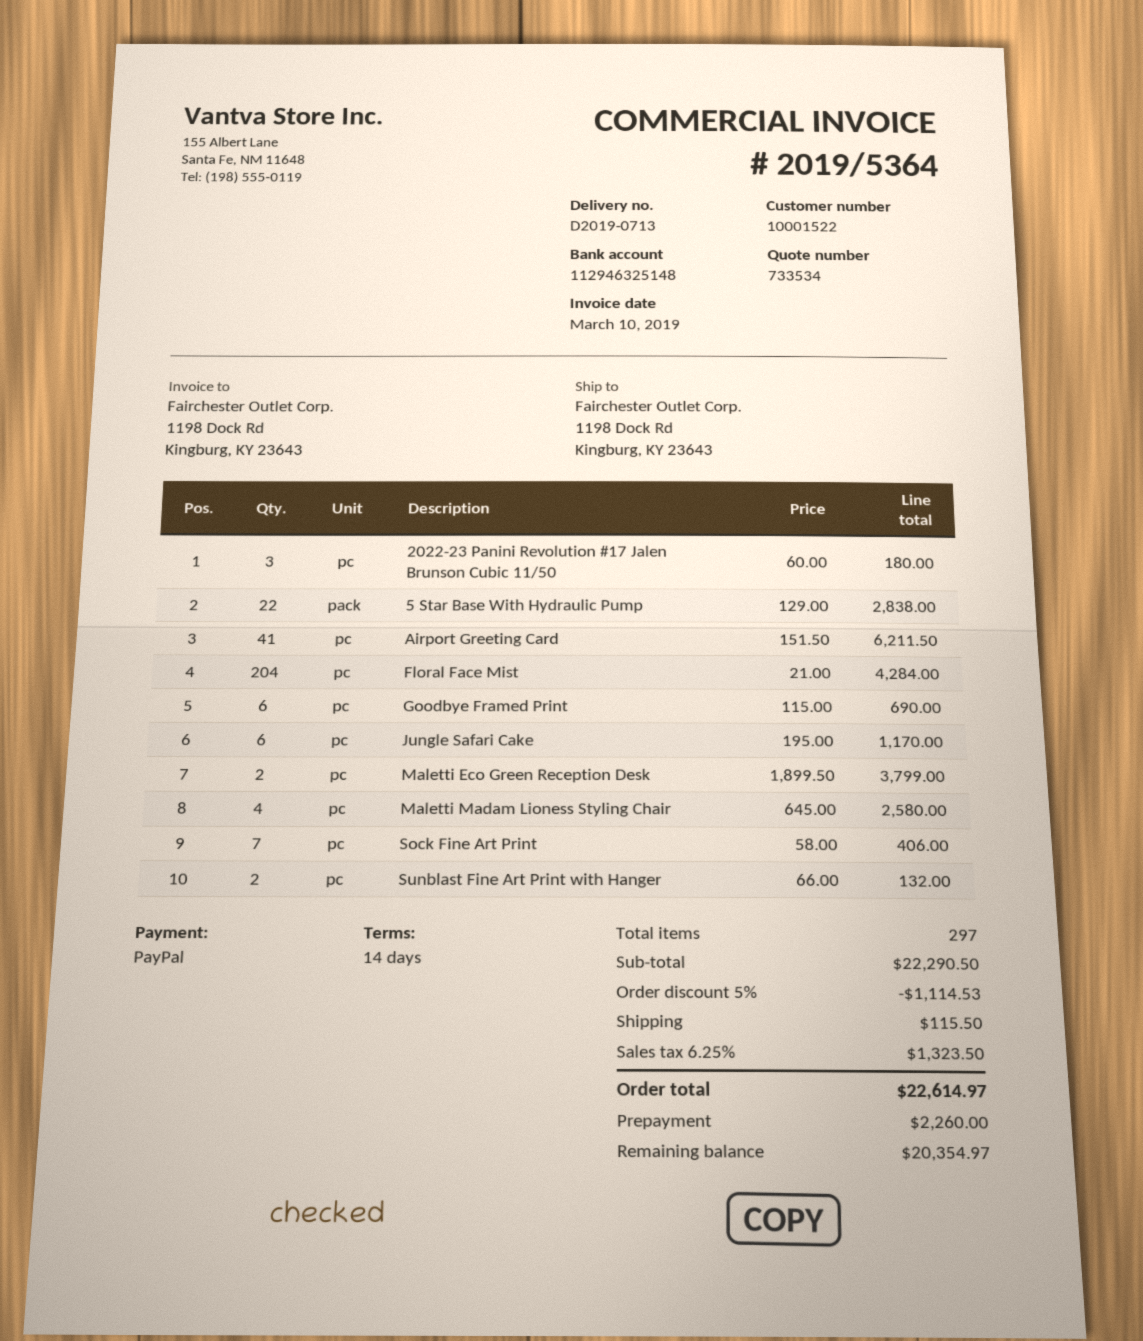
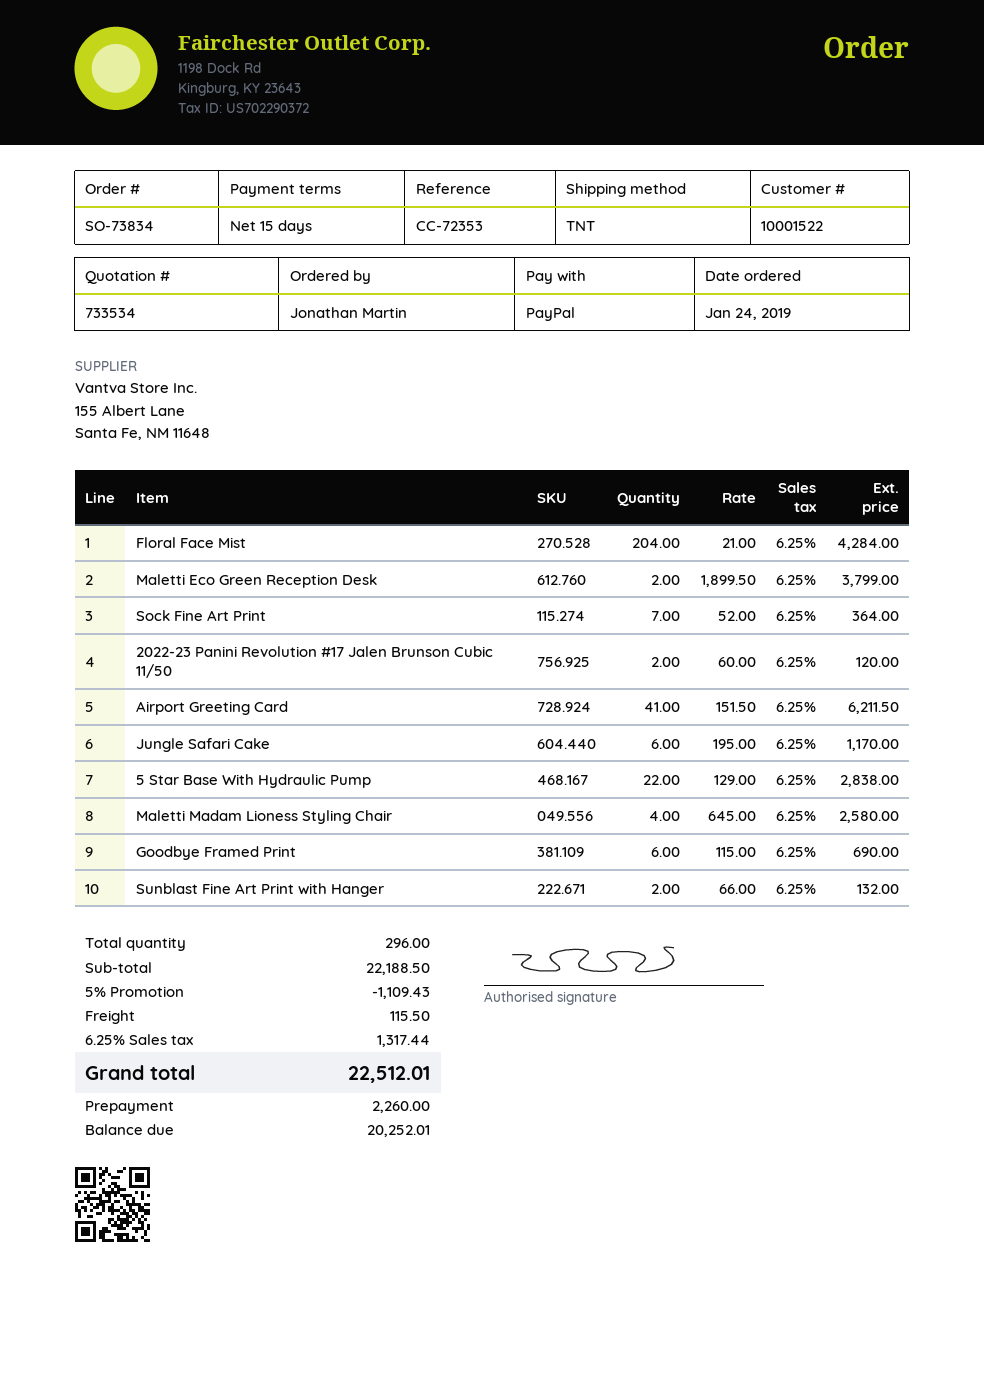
payment terms: 14 days -> 15 days
2022-23 Panini Revolution #17 Jalen Brunson Cubic 11/50: 3 x 60.00 = 180.00 -> 2 x 60.00 = 120.00
Sock Fine Art Print: 7 x 58.00 = 406.00 -> 7 x 52.00 = 364.00
total quantity: 297 -> 296
subtotal: 22290.50 -> 22188.50
discount: 5% = 1114.53 -> 5% = 1109.43
tax: 6.25% = 1323.50 -> 6.25% = 1317.44
total: 22614.97 -> 22512.01
balance: 20354.97 -> 20252.01

